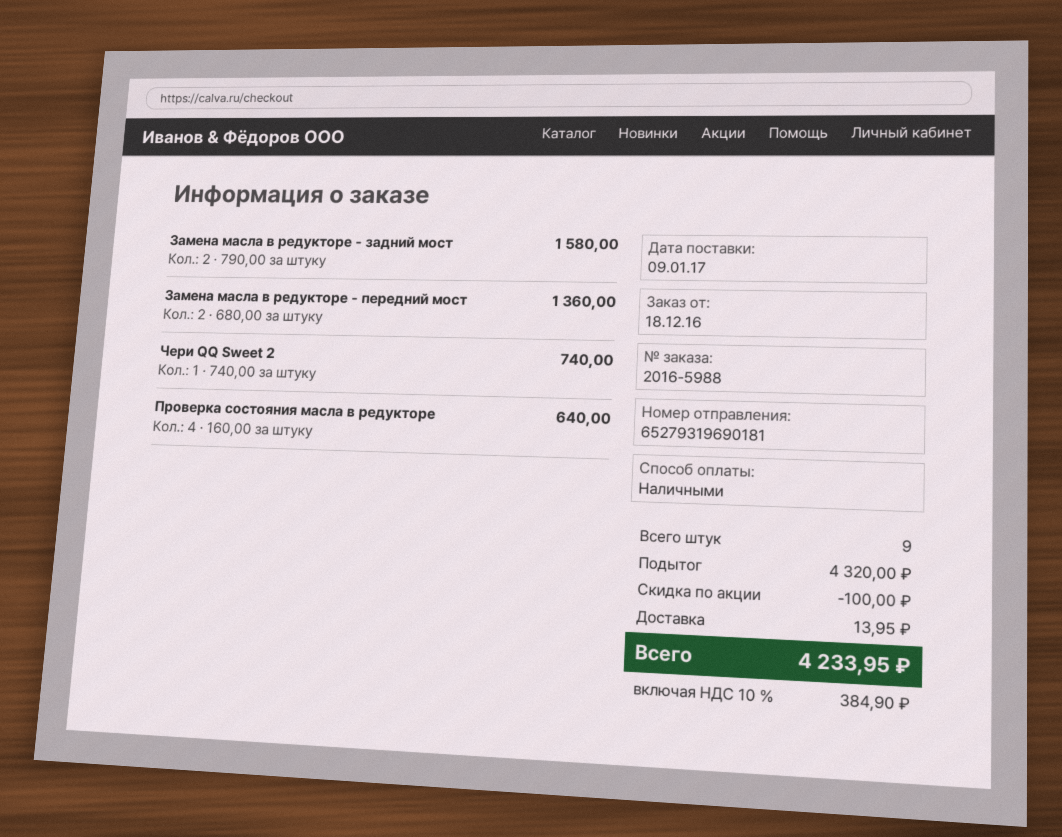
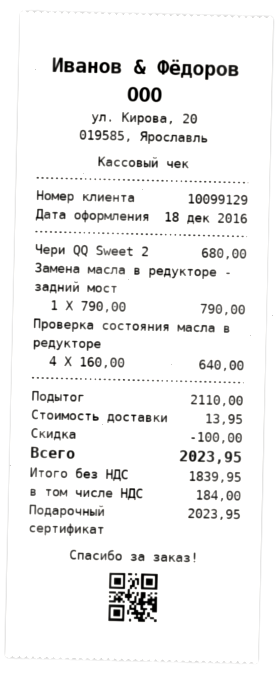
payment method: cash -> gift card
Замена масла в редукторе - задний мост: 2 x 790.00 = 1580.00 -> 1 x 790.00 = 790.00
Замена масла в редукторе - передний мост: 2 x 680.00 = 1360.00 -> none
Чери QQ Sweet 2: 1 x 740.00 = 740.00 -> 1 x 680.00 = 680.00
subtotal: 4320.00 -> 2110.00
tax: 384.90 -> 184.00
total: 4233.95 -> 2023.95

